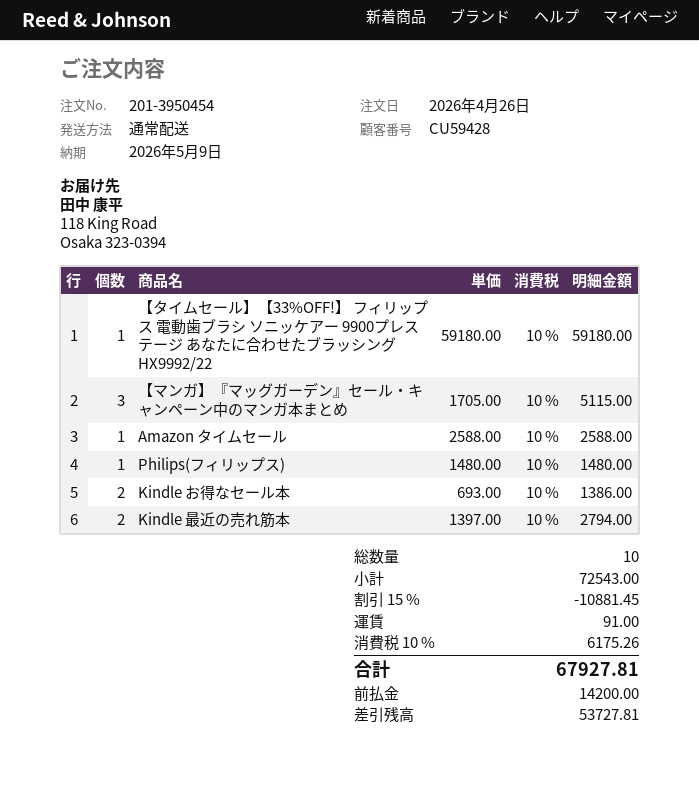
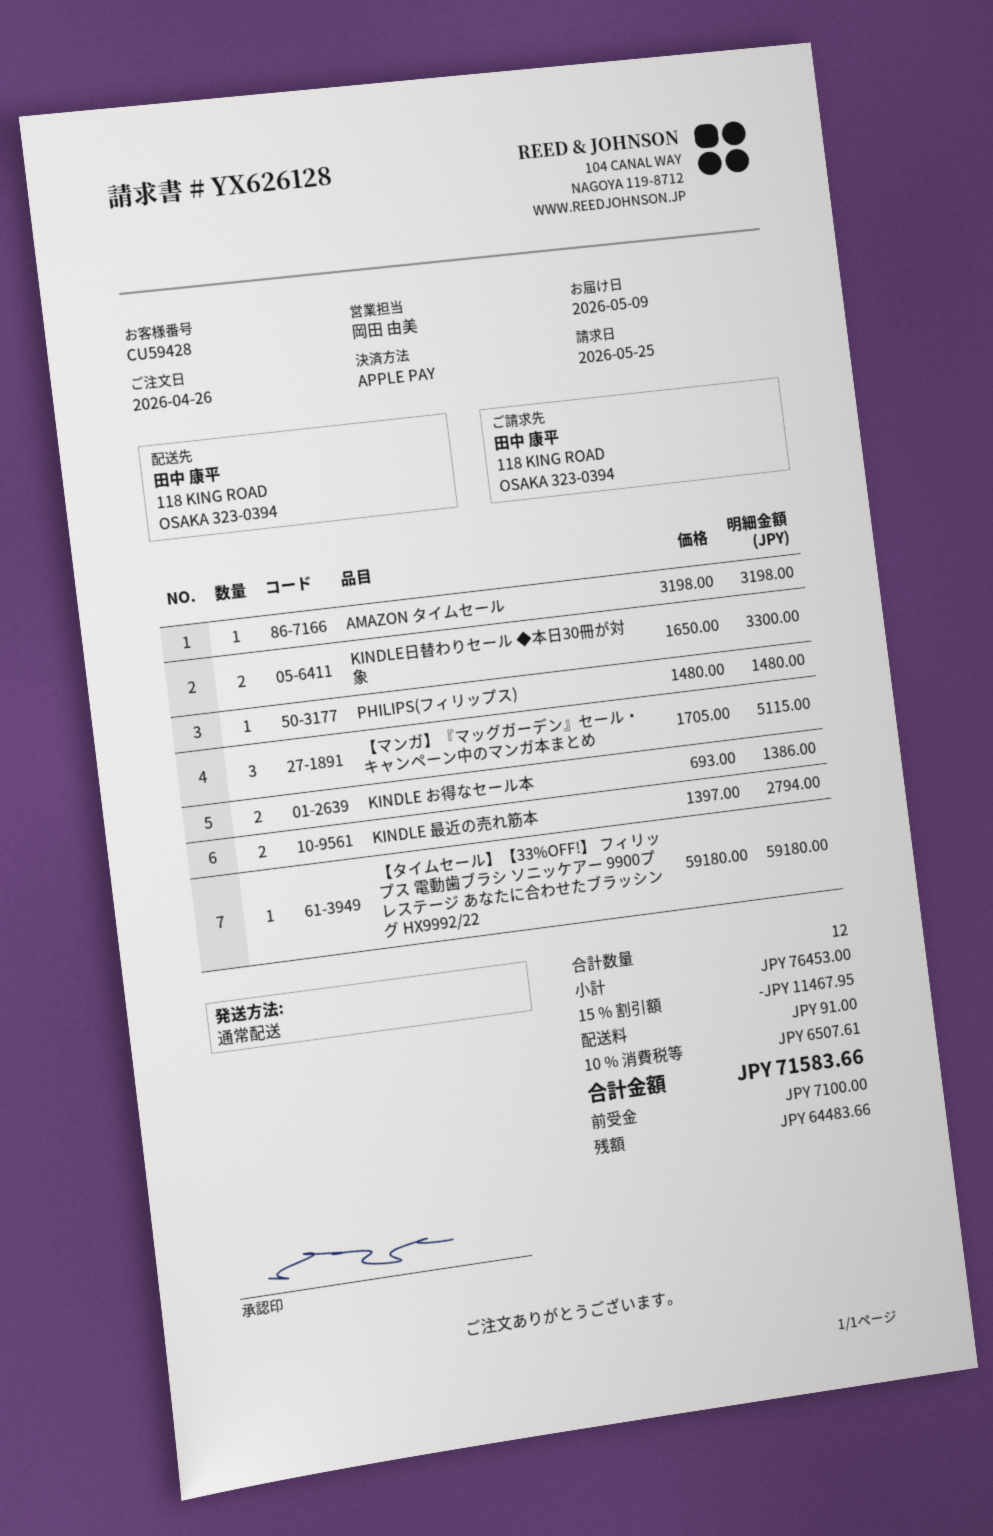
Amazon タイムセール: 1 x 2588.00 = 2588.00 -> 1 x 3198.00 = 3198.00
KINDLE日替わりセール ◆本日30冊が対象: none -> 2 x 1650.00 = 3300.00
total quantity: 10 -> 12
subtotal: 72543.00 -> 76453.00
discount: 15% = 10881.45 -> 15% = 11467.95
tax: 10% = 6175.26 -> 10% = 6507.61
total: 67927.81 -> 71583.66
deposit: 14200.00 -> 7100.00
balance: 53727.81 -> 64483.66

